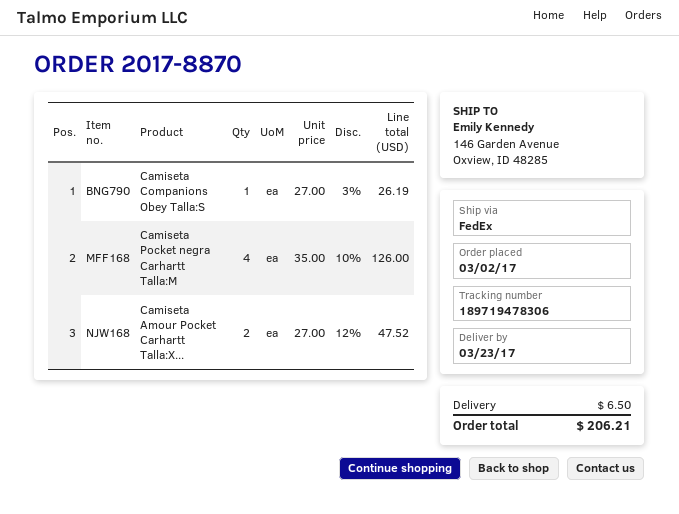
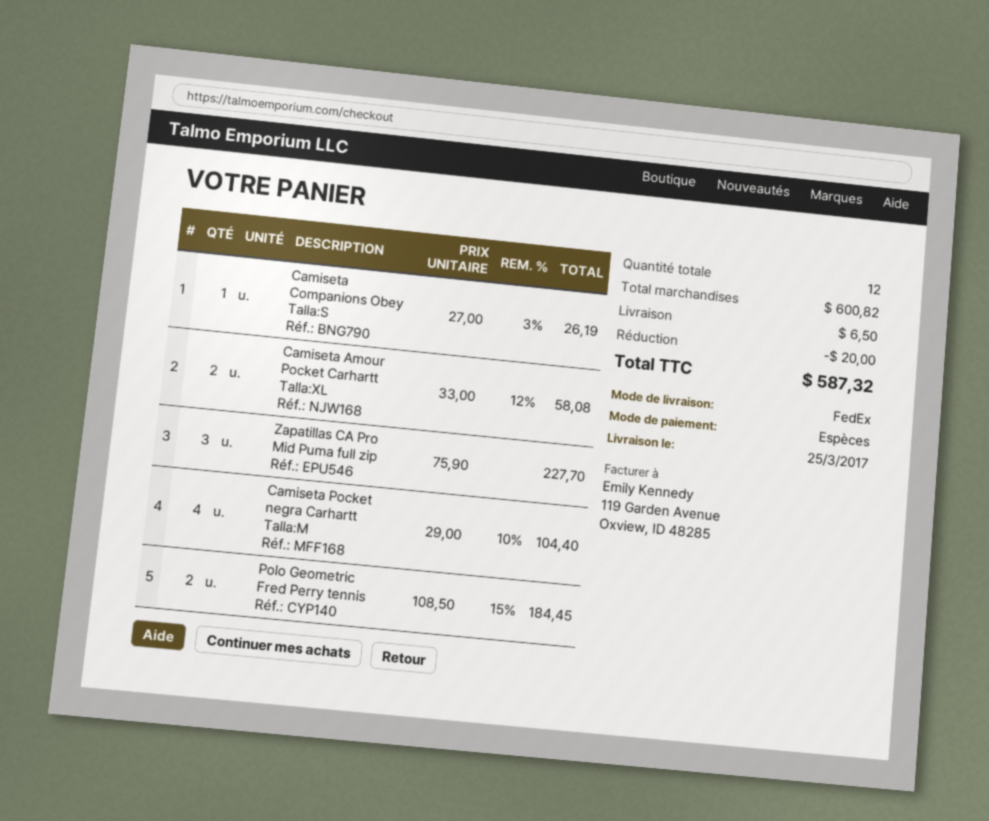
delivery date: 2017-03-23 -> 2017-03-25
Camiseta Pocket negra Carhartt Talla:M: 4 x 35.00 - 10% = 126.00 -> 4 x 29.00 - 10% = 104.40
Camiseta Amour Pocket Carhartt Talla:X...: 2 x 27.00 - 12% = 47.52 -> 2 x 33.00 - 12% = 58.08
Zapatillas CA Pro Mid Puma full zip: none -> 3 x 75.90 = 227.70
Polo Geometric Fred Perry tennis: none -> 2 x 108.50 - 15% = 184.45
discount: none -> 20.00
total: 206.21 -> 587.32

